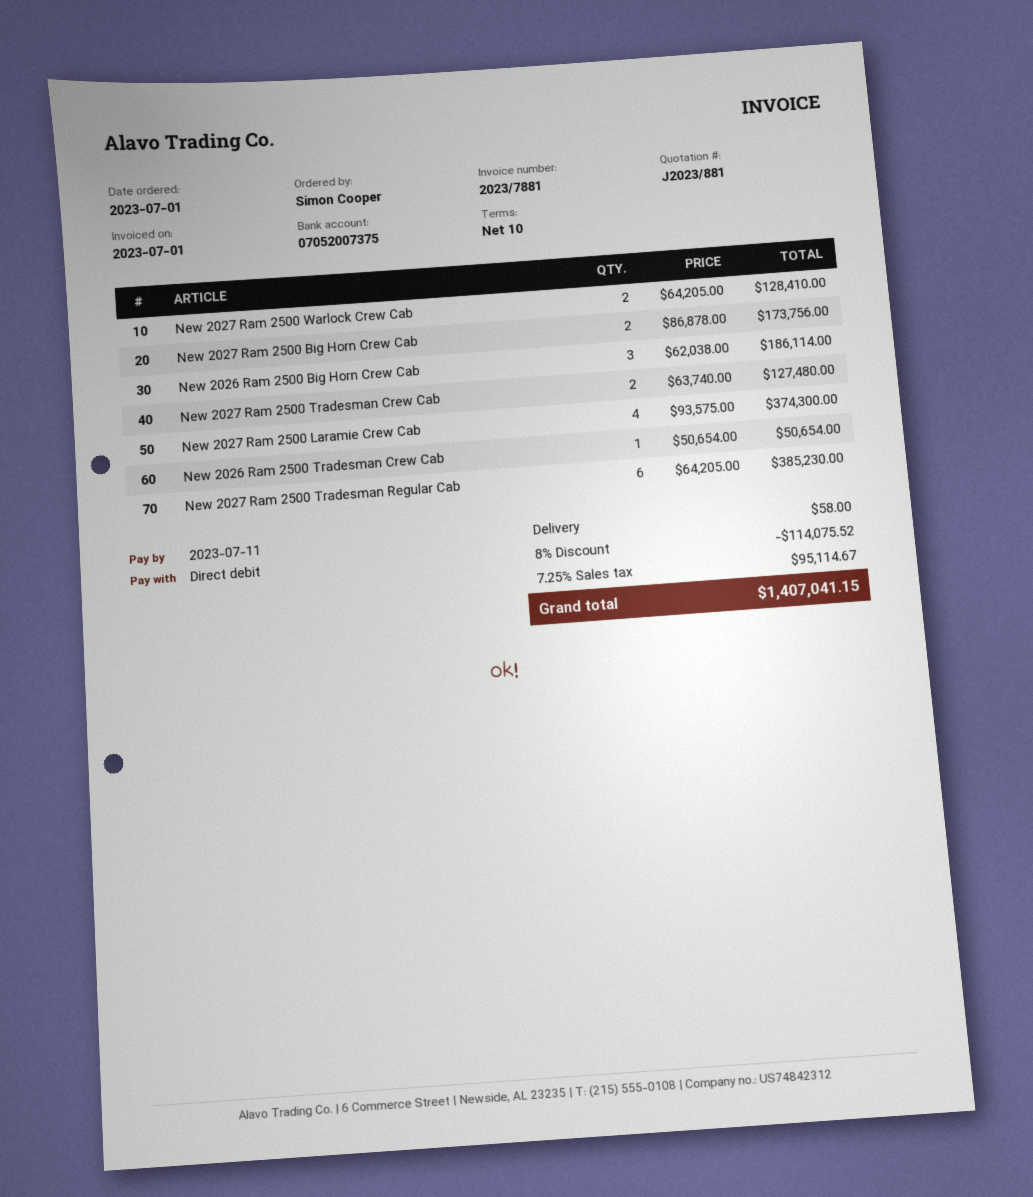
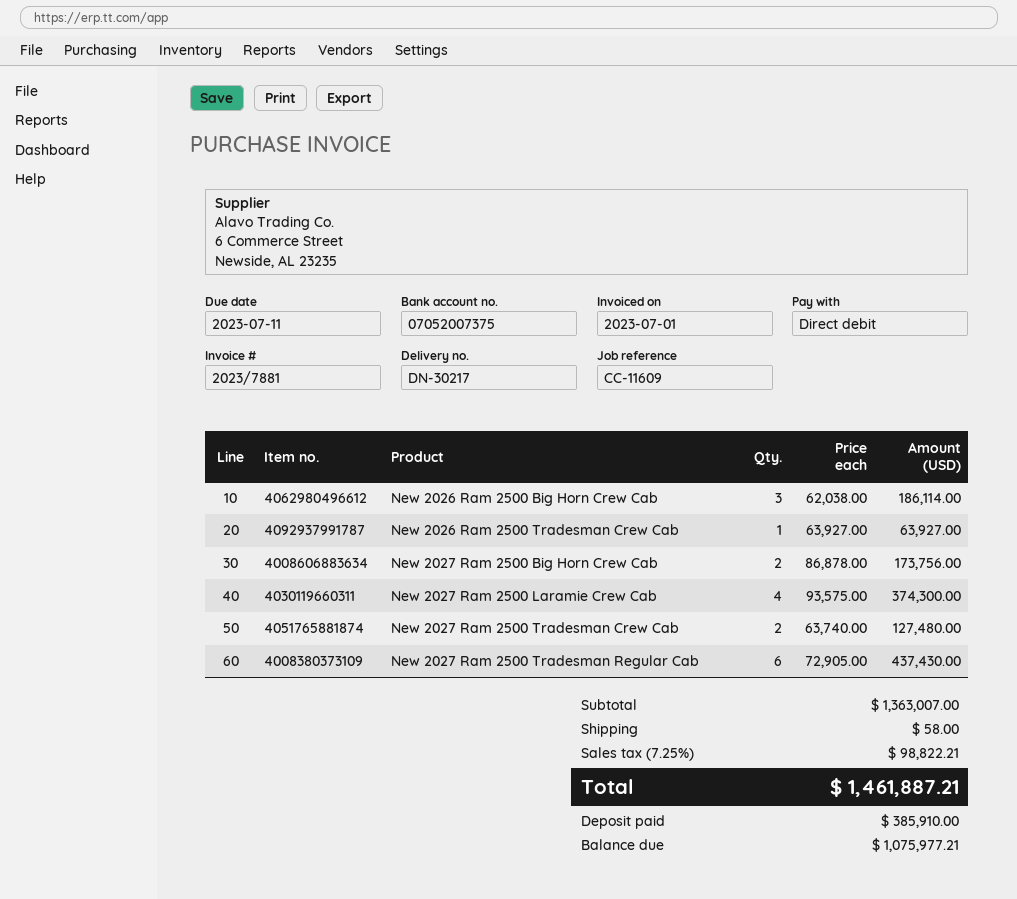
New 2027 Ram 2500 Warlock Crew Cab: 2 x 64205.00 = 128410.00 -> none
New 2026 Ram 2500 Tradesman Crew Cab: 1 x 50654.00 = 50654.00 -> 1 x 63927.00 = 63927.00
New 2027 Ram 2500 Tradesman Regular Cab: 6 x 64205.00 = 385230.00 -> 6 x 72905.00 = 437430.00
discount: 8% = 114075.52 -> none
tax: 7.25% = 95114.67 -> 7.25% = 98822.21
total: 1407041.15 -> 1461887.21

